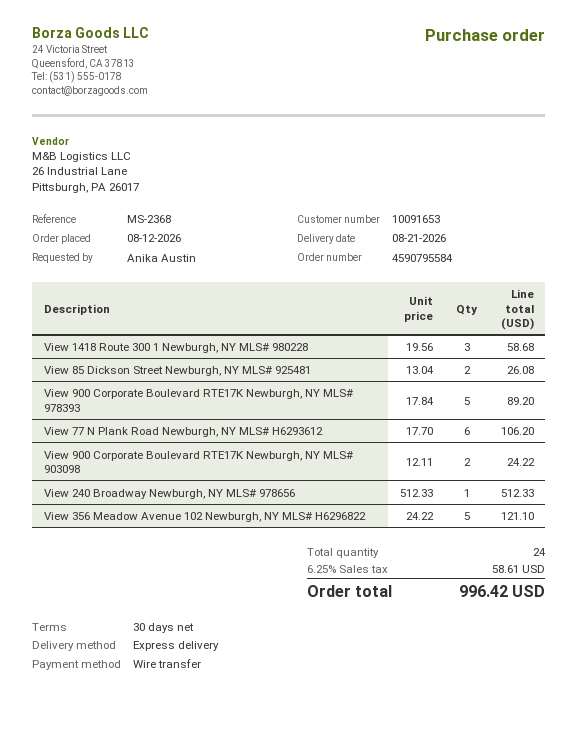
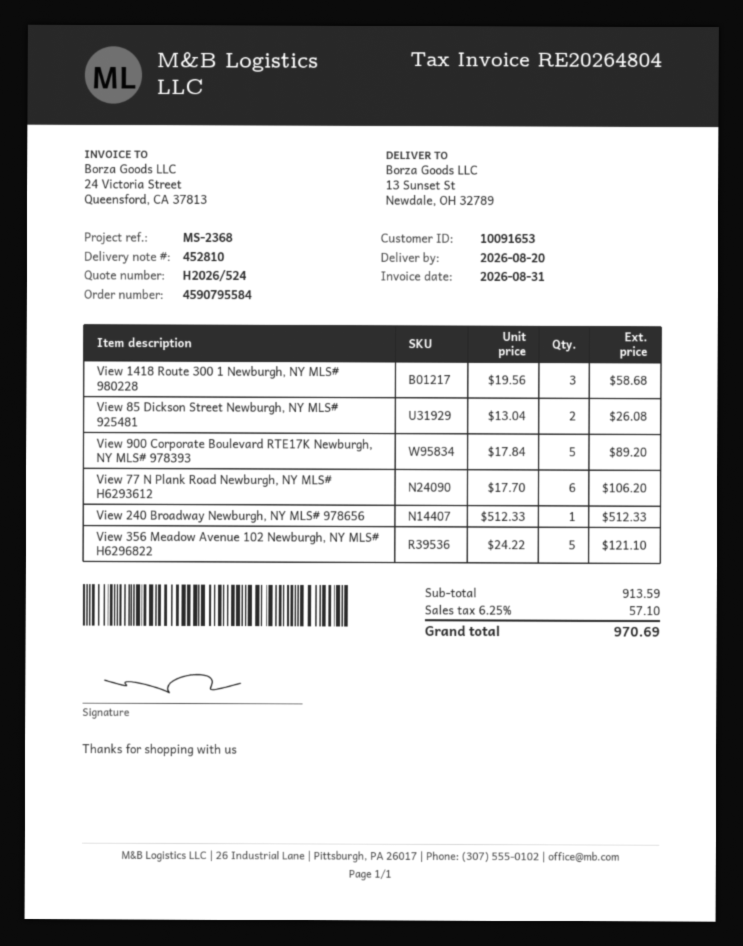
delivery date: 2026-08-21 -> 2026-08-20
View 900 Corporate Boulevard RTE17K Newburgh, NY MLS# 903098: 2 x 12.11 = 24.22 -> none
tax: 6.25% = 58.61 -> 6.25% = 57.10
total: 996.42 -> 970.69

